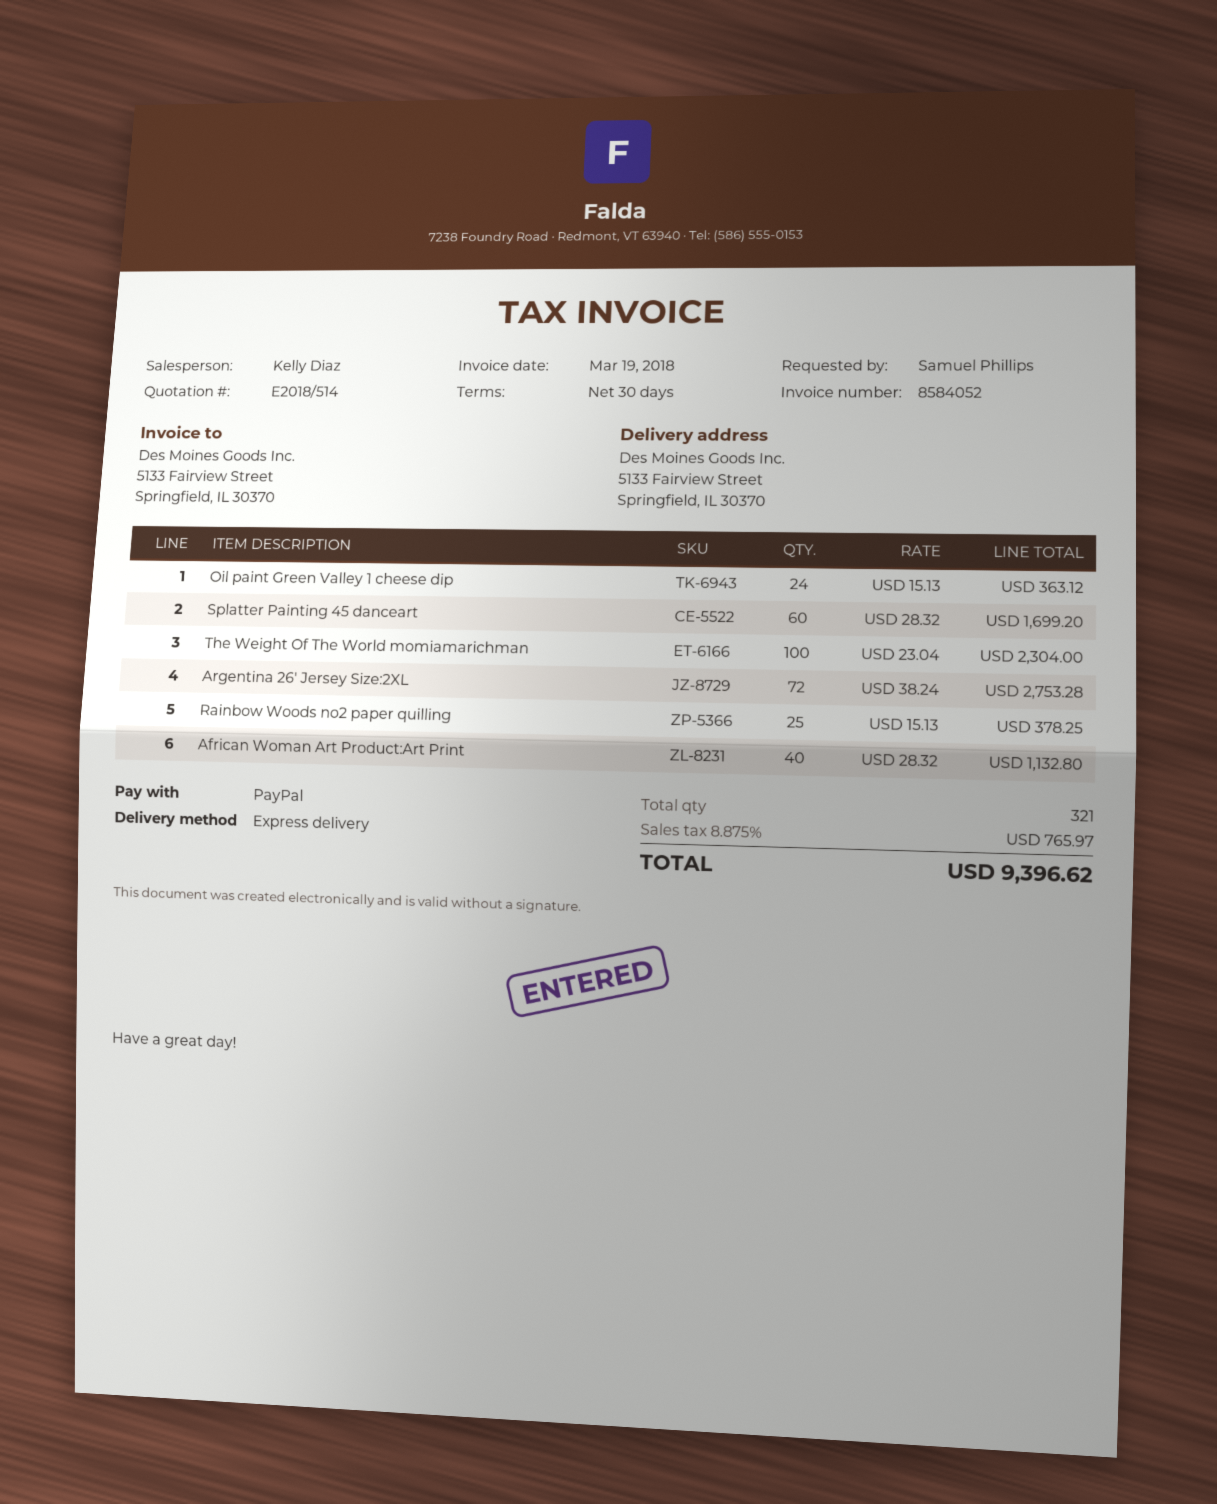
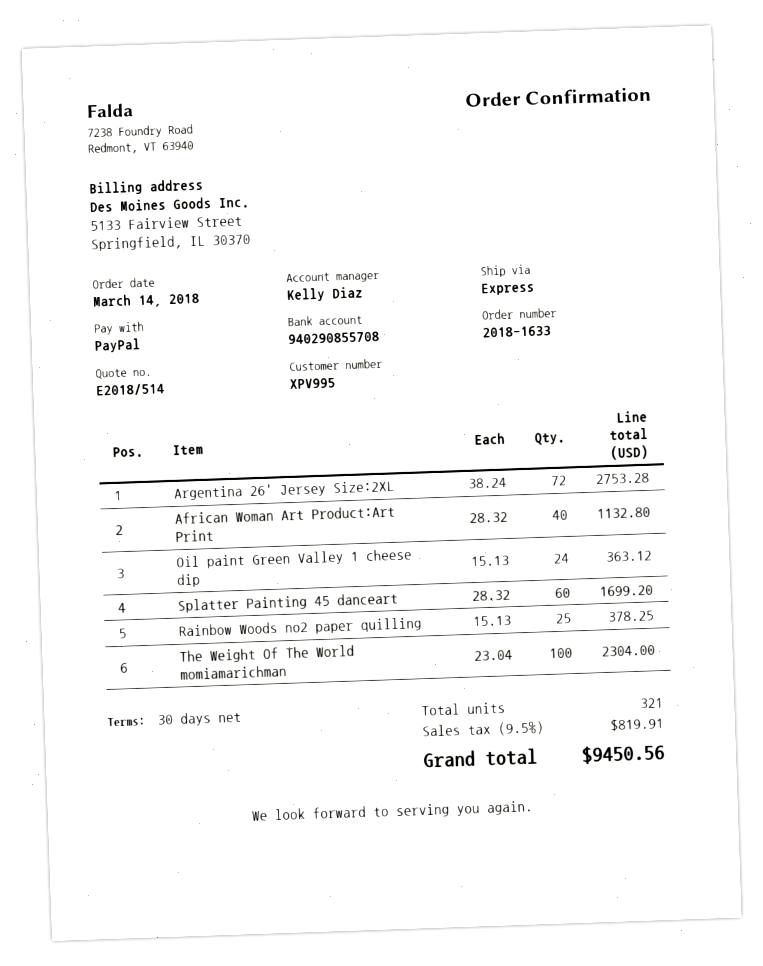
tax: 8.875% = 765.97 -> 9.5% = 819.91
total: 9396.62 -> 9450.56

